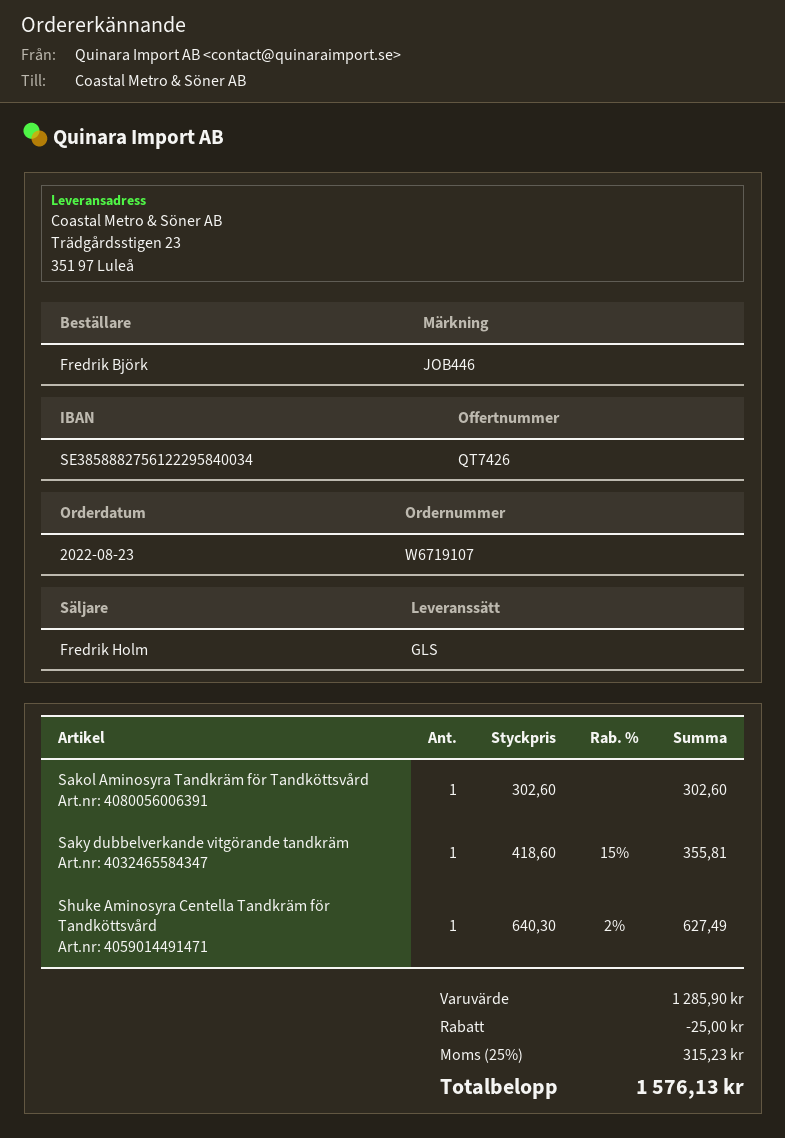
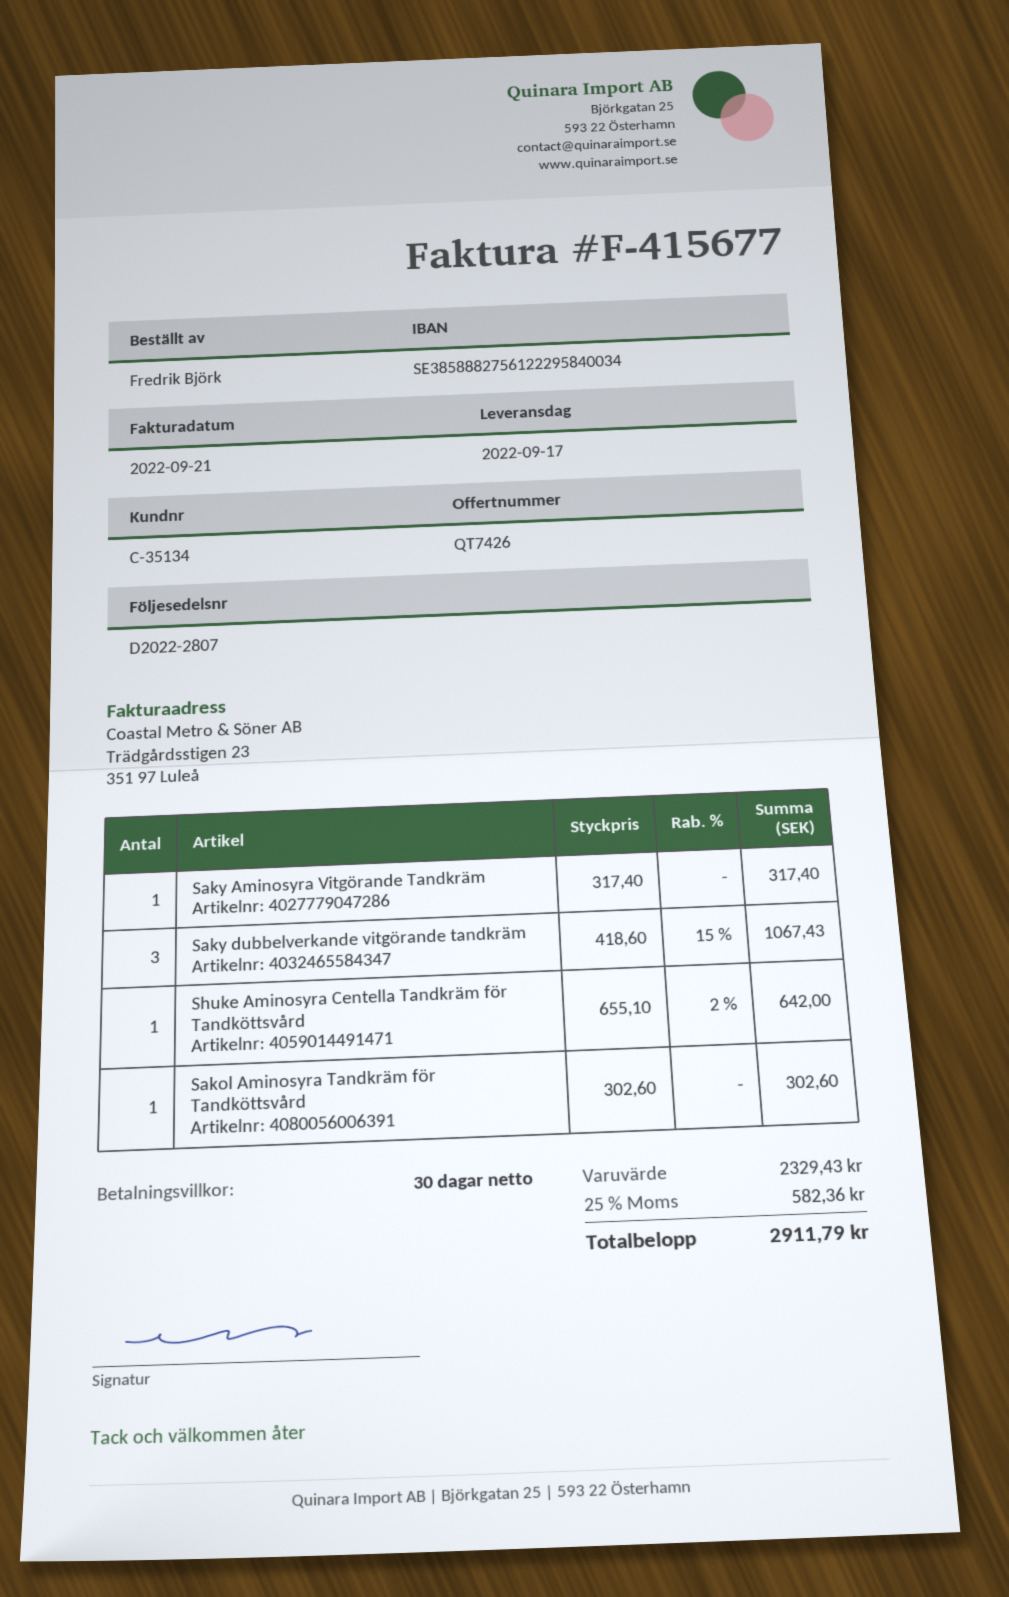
Saky dubbelverkande vitgörande tandkräm: 1 x 418.60 - 15% = 355.81 -> 3 x 418.60 - 15% = 1067.43
Shuke Aminosyra Centella Tandkräm för Tandköttsvård: 1 x 640.30 - 2% = 627.49 -> 1 x 655.10 - 2% = 642.00
Saky Aminosyra Vitgörande Tandkräm: none -> 1 x 317.40 = 317.40
subtotal: 1285.90 -> 2329.43
discount: 25.00 -> none
tax: 25% = 315.23 -> 25% = 582.36
total: 1576.13 -> 2911.79

